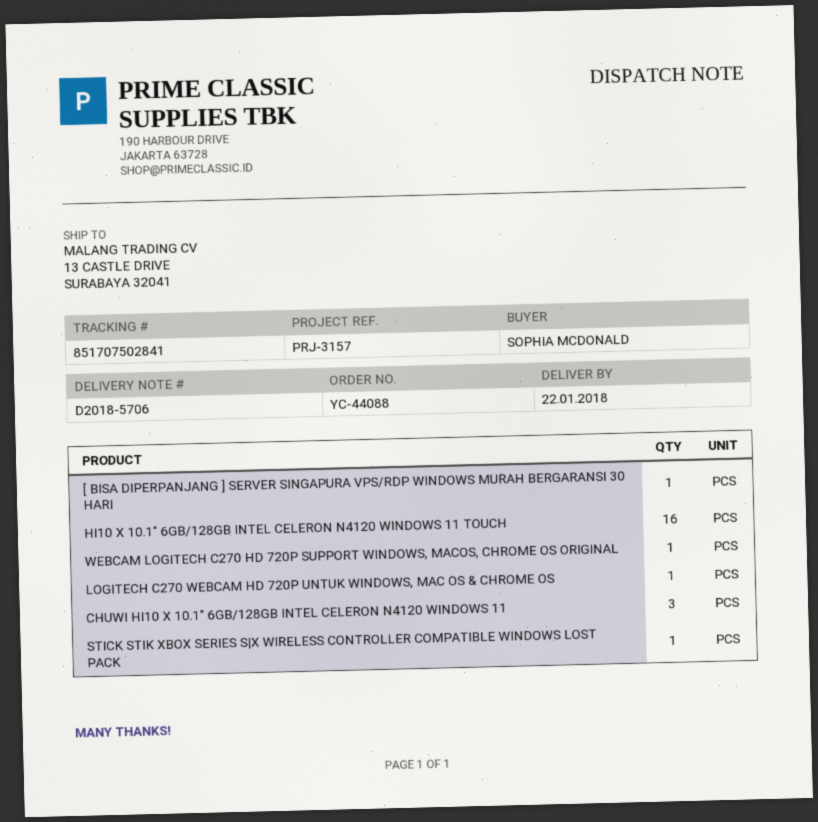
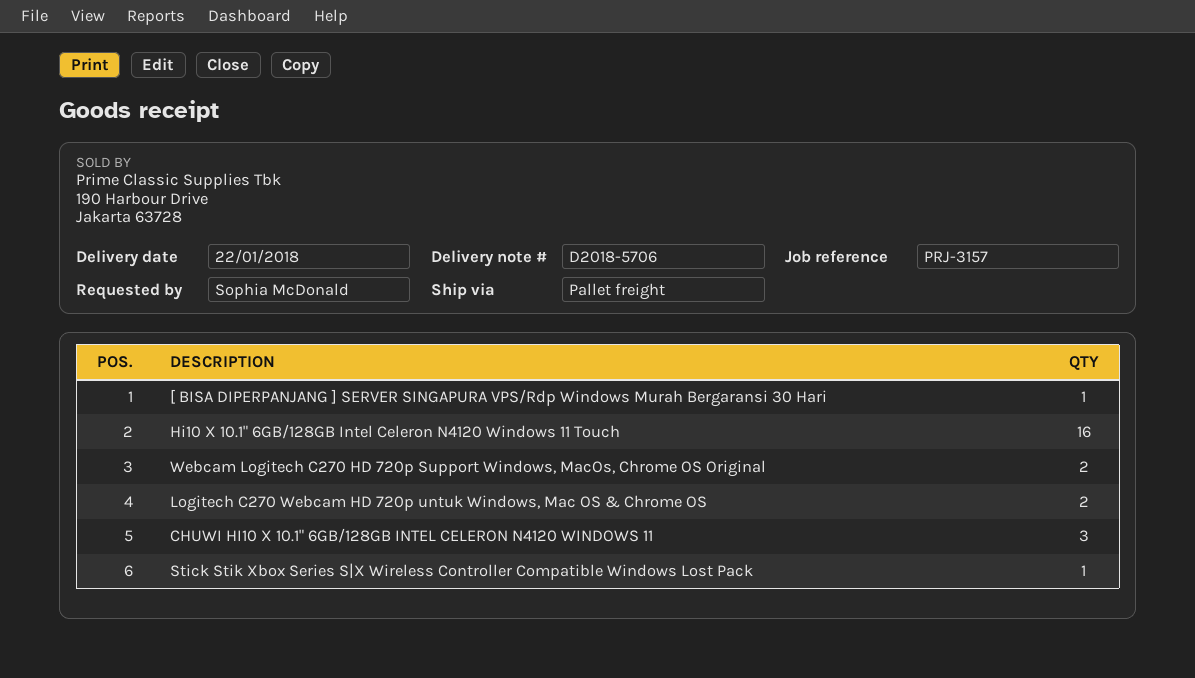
WEBCAM LOGITECH C270 HD 720P SUPPORT WINDOWS, MACOS, CHROME OS ORIGINAL: 1 -> 2
LOGITECH C270 WEBCAM HD 720P UNTUK WINDOWS, MAC OS & CHROME OS: 1 -> 2

